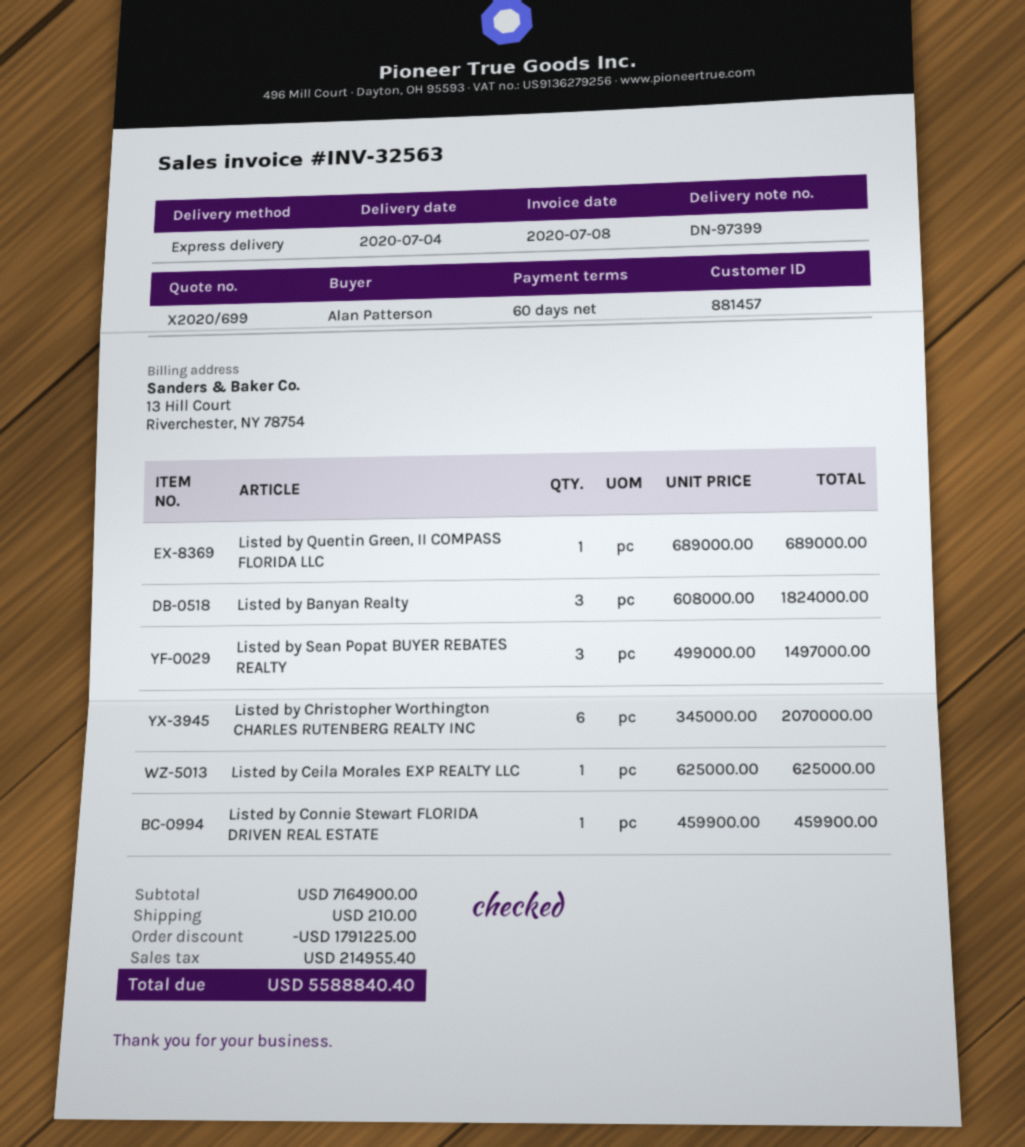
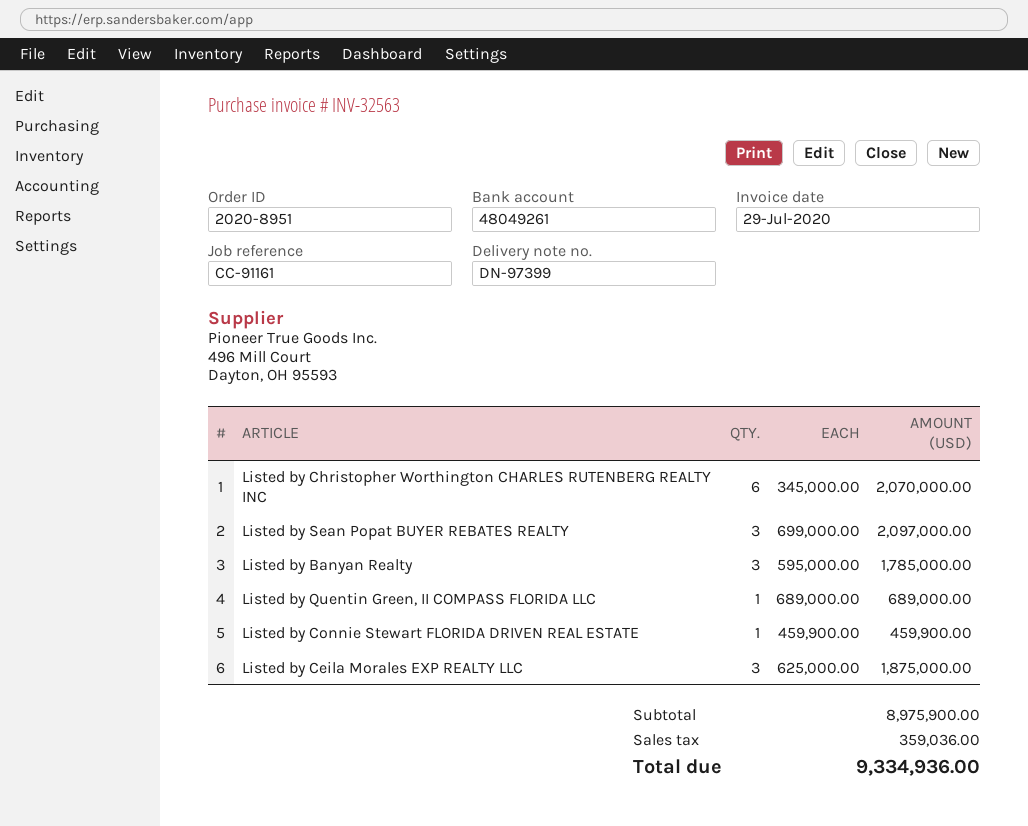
invoice date: 2020-07-08 -> 2020-07-29
Listed by Banyan Realty: 3 x 608000.00 = 1824000.00 -> 3 x 595000.00 = 1785000.00
Listed by Sean Popat BUYER REBATES REALTY: 3 x 499000.00 = 1497000.00 -> 3 x 699000.00 = 2097000.00
Listed by Ceila Morales EXP REALTY LLC: 1 x 625000.00 = 625000.00 -> 3 x 625000.00 = 1875000.00
subtotal: 7164900.00 -> 8975900.00
discount: 1791225.00 -> none
shipping: 210.00 -> none
tax: 214955.40 -> 359036.00
total: 5588840.40 -> 9334936.00

